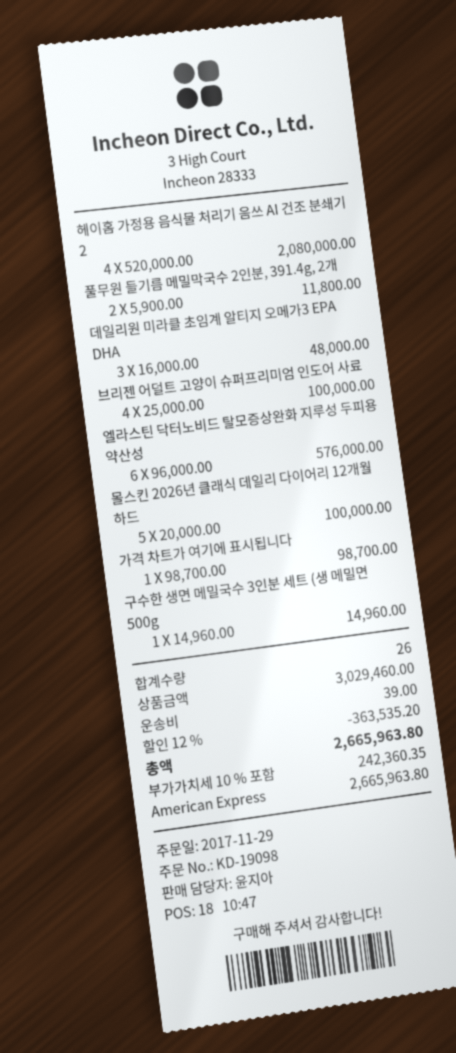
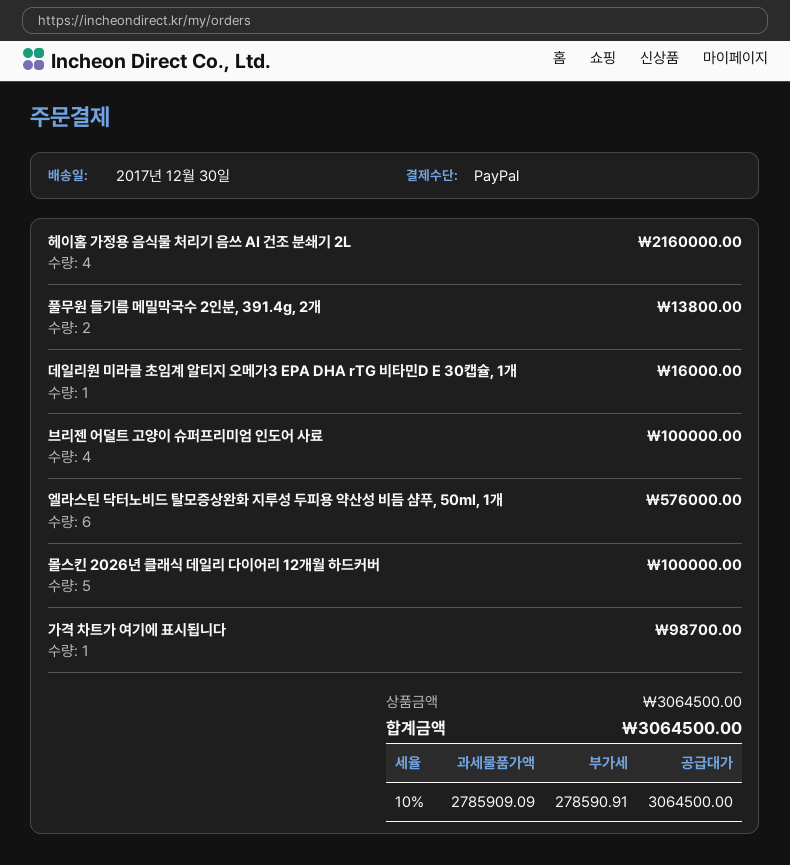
payment method: American Express -> PayPal
헤이홈 가정용 음식물 처리기 음쓰 AI 건조 분쇄기 2: 4 for 2080000.00 -> 4 for 2160000.00
풀무원 들기름 메밀막국수 2인분, 391.4g, 2개: 2 for 11800.00 -> 2 for 13800.00
데일리원 미라클 초임계 알티지 오메가3 EPA DHA: 3 for 48000.00 -> 1 for 16000.00
구수한 생면 메밀국수 3인분 세트 (생 메밀면 500g: 1 for 14960.00 -> none
subtotal: 3029460.00 -> 3064500.00
discount: 12% = 363535.20 -> none
shipping: 39.00 -> none
tax: 10% = 242360.35 -> 10% = 278590.91
total: 2665963.80 -> 3064500.00

